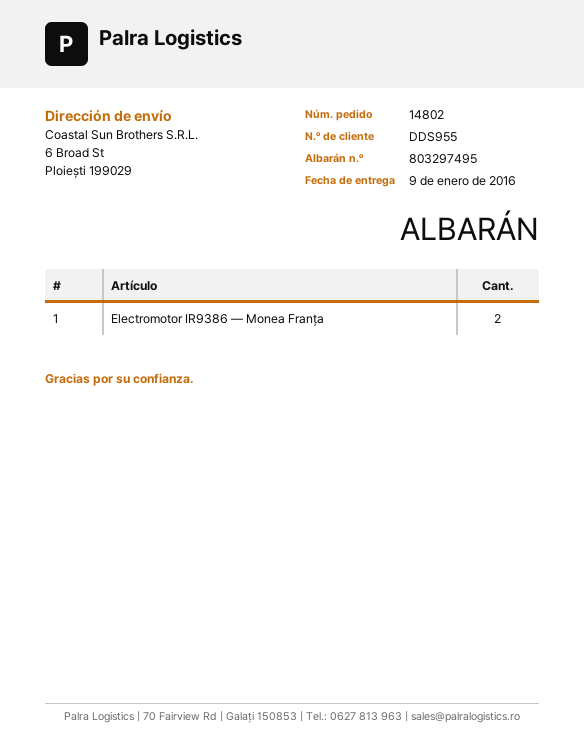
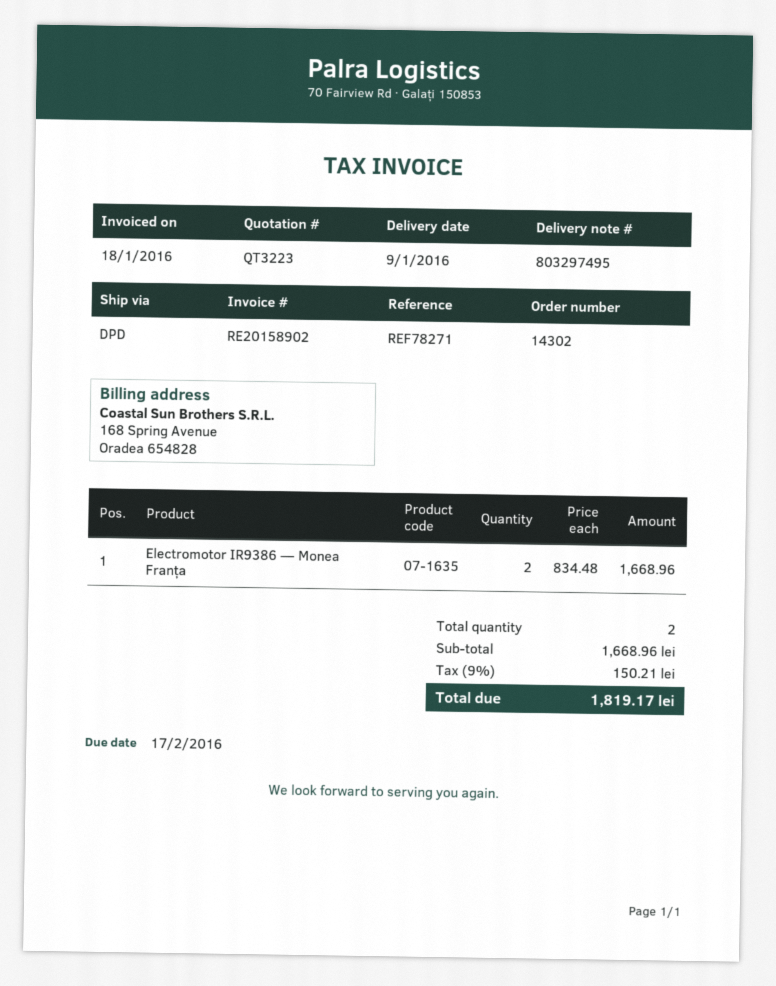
order number: 14802 -> 14302

